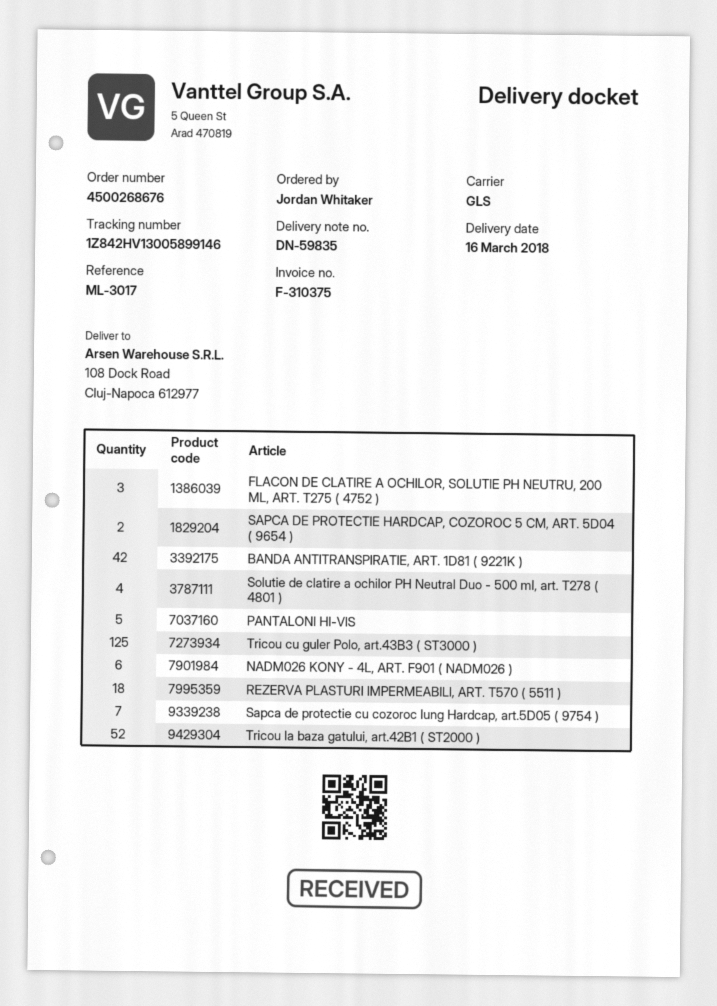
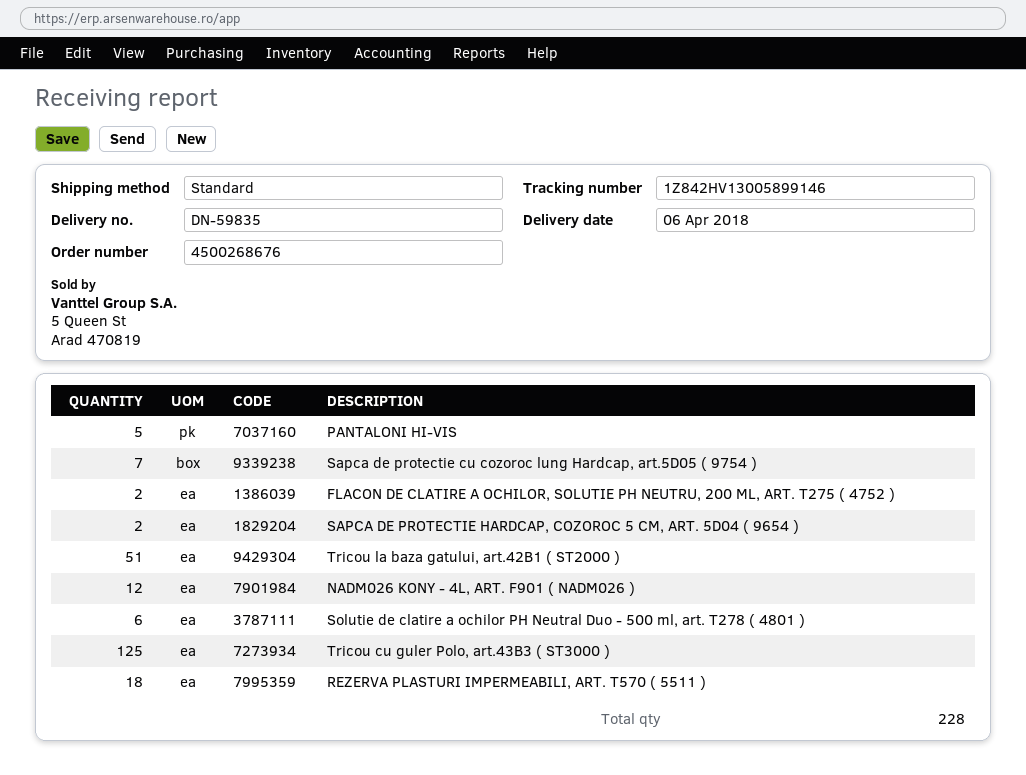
delivery date: 2018-03-16 -> 2018-04-06
shipping method: GLS -> standard
FLACON DE CLATIRE A OCHILOR, SOLUTIE PH NEUTRU, 200 ML, ART. T275 ( 4752 ): 3 -> 2
BANDA ANTITRANSPIRATIE, ART. 1D81 ( 9221K ): 42 -> none
Solutie de clatire a ochilor PH Neutral Duo - 500 ml, art. T278 ( 4801 ): 4 -> 6
NADM026 KONY - 4L, ART. F901 ( NADM026 ): 6 -> 12
Tricou la baza gatului, art.42B1 ( ST2000 ): 52 -> 51

